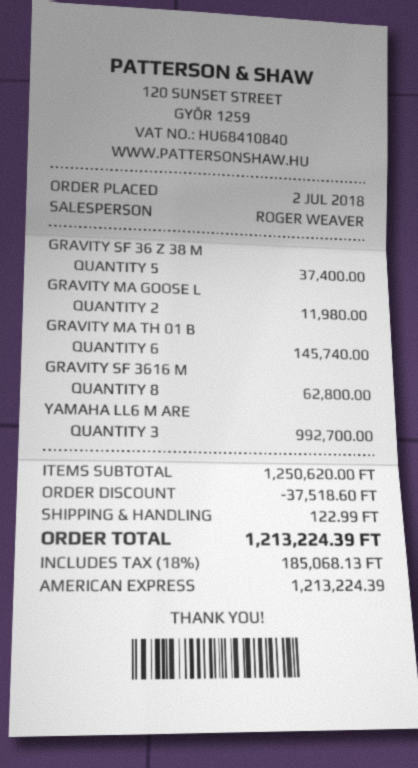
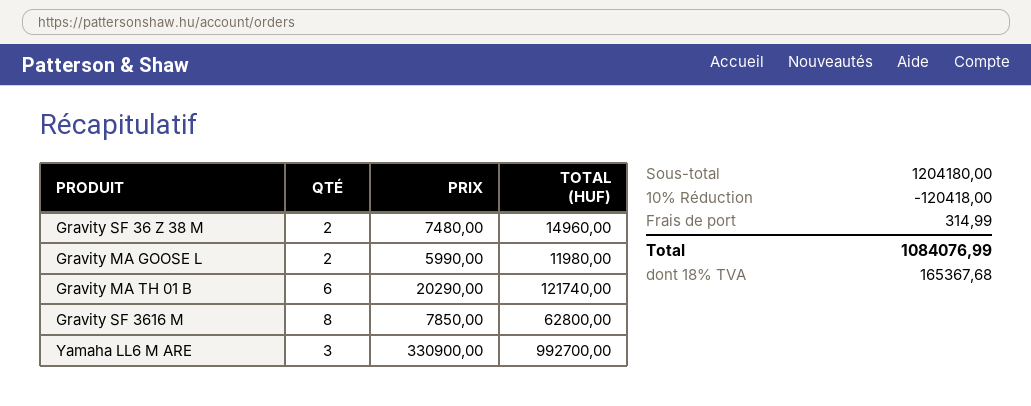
GRAVITY SF 36 Z 38 M: 5 for 37400.00 -> 2 for 14960.00
GRAVITY MA TH 01 B: 6 for 145740.00 -> 6 for 121740.00
subtotal: 1250620.00 -> 1204180.00
discount: 37518.60 -> 120418.00
shipping: 122.99 -> 314.99
tax: 18% = 185068.13 -> 18% = 165367.68
total: 1213224.39 -> 1084076.99

